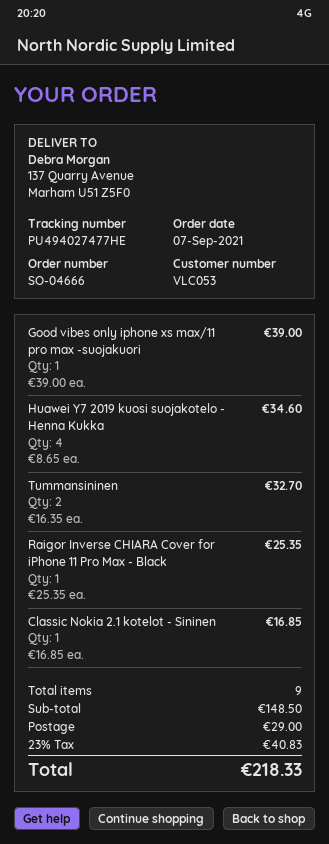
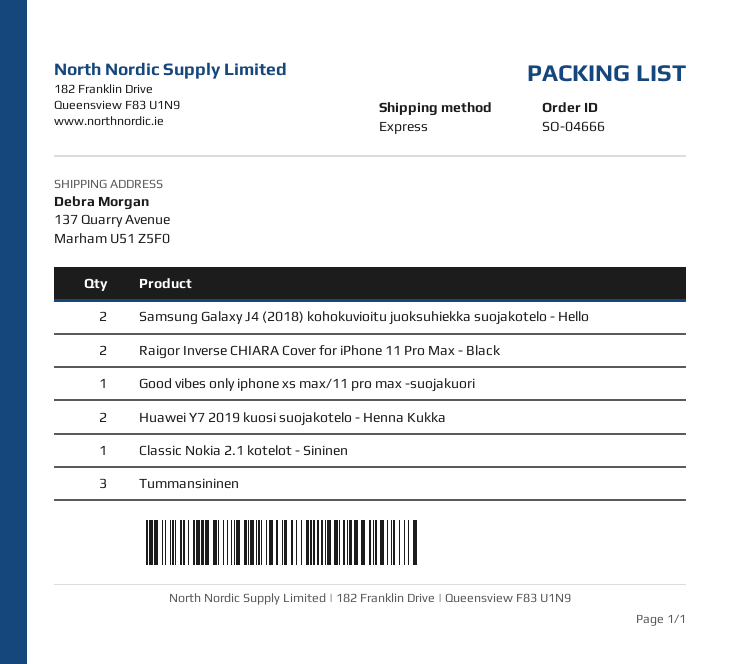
Huawei Y7 2019 kuosi suojakotelo - Henna Kukka: 4 -> 2
Tummansininen: 2 -> 3
Raigor Inverse CHIARA Cover for iPhone 11 Pro Max - Black: 1 -> 2
Samsung Galaxy J4 (2018) kohokuvioitu juoksuhiekka suojakotelo - Hello: none -> 2

